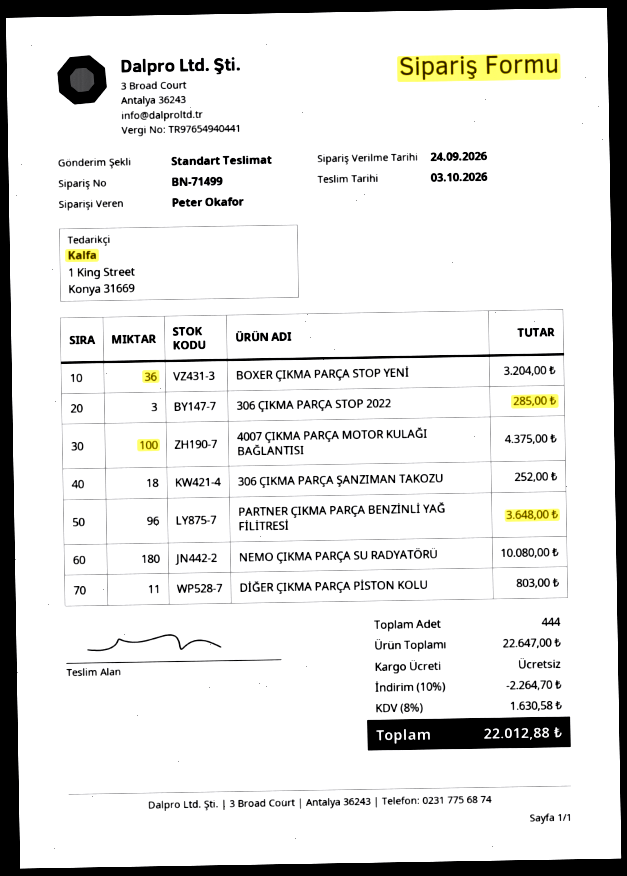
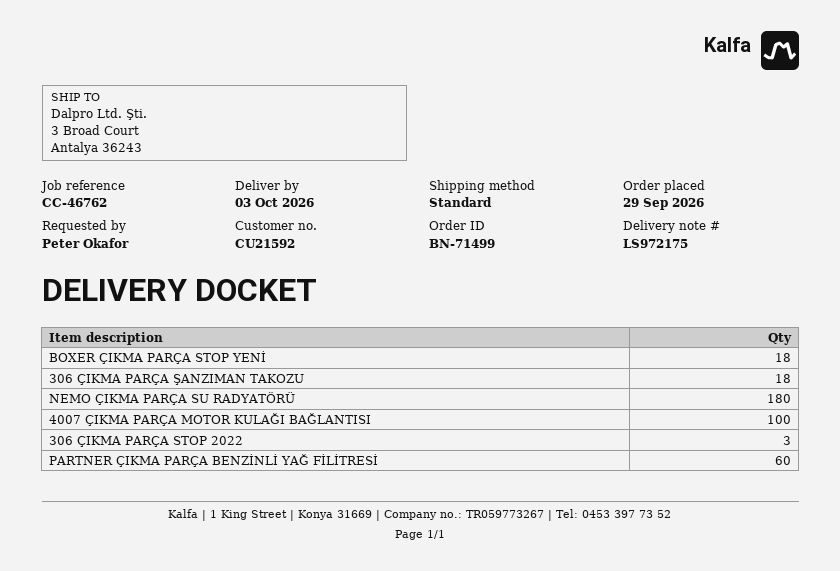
order date: 2026-09-24 -> 2026-09-29
BOXER ÇIKMA PARÇA STOP YENİ: 36 -> 18
PARTNER ÇIKMA PARÇA BENZİNLİ YAĞ FİLİTRESİ: 96 -> 60
DİĞER ÇIKMA PARÇA PİSTON KOLU: 11 -> none

